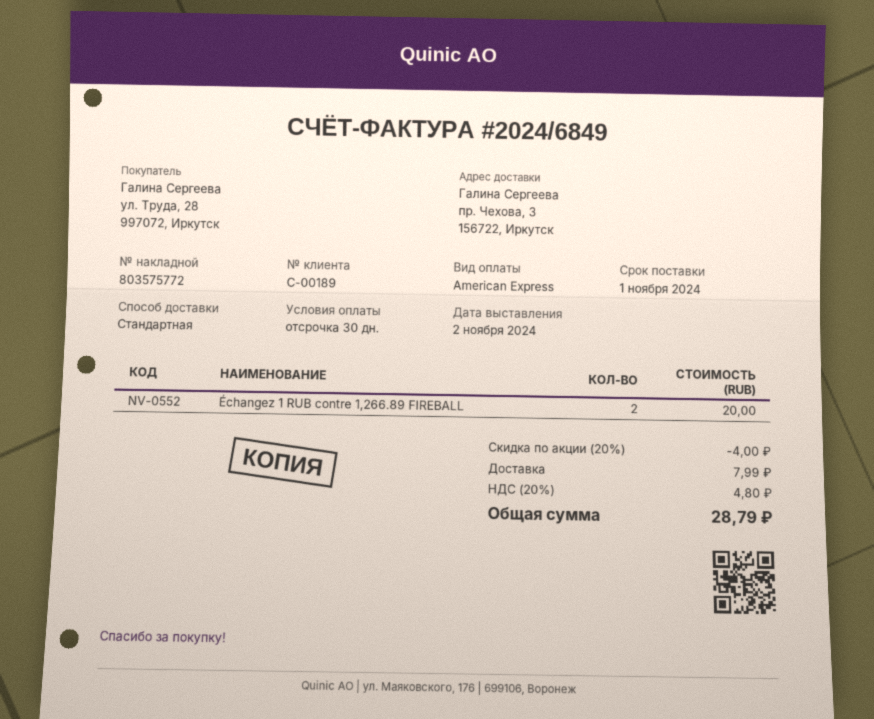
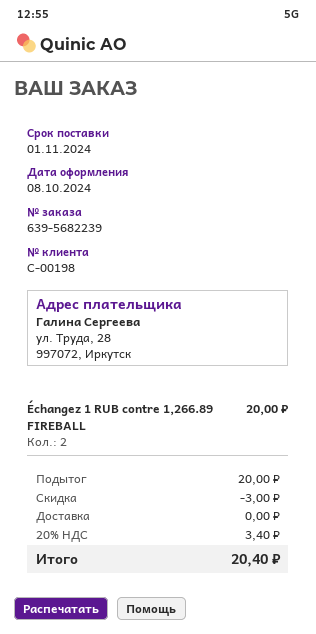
customer number: C-00189 -> C-00198
discount: 4.00 -> 3.00
shipping: 7.99 -> 0.00
tax: 20% = 4.80 -> 20% = 3.40
total: 28.79 -> 20.40

